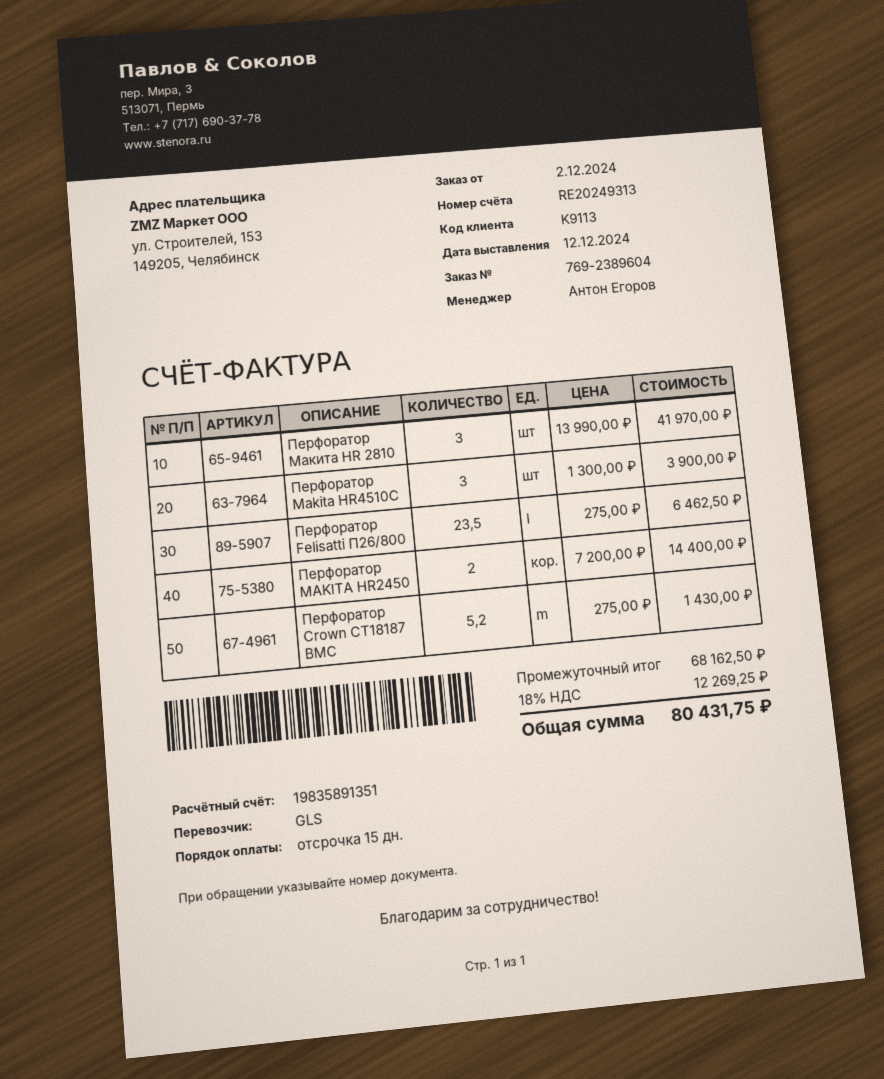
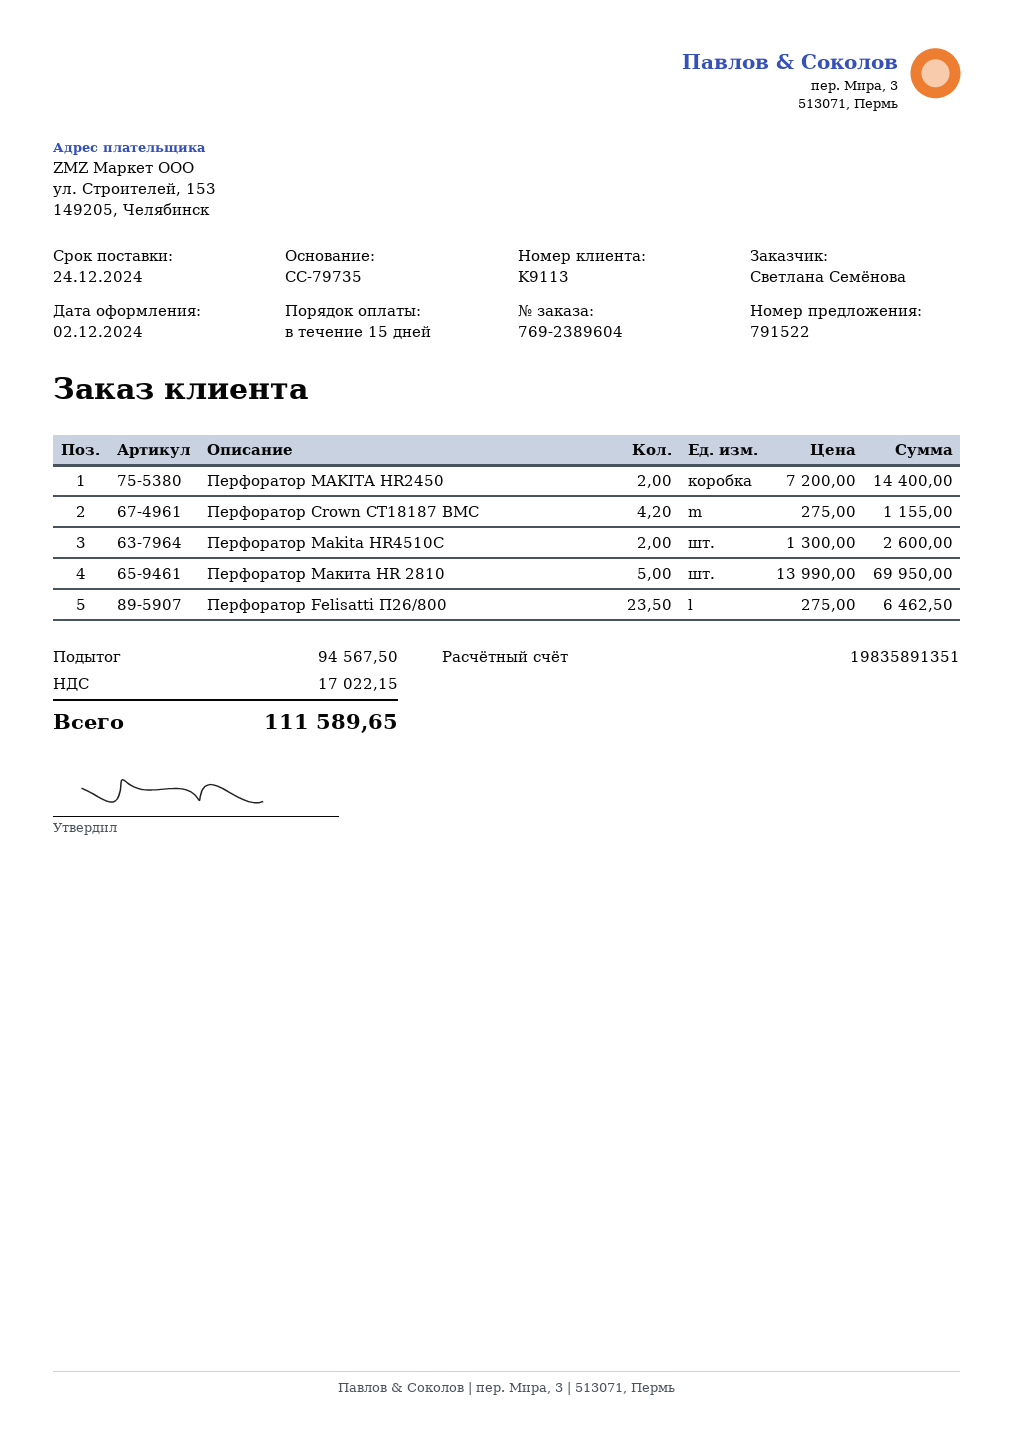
Перфоратор Макита HR 2810: 3 x 13990.00 = 41970.00 -> 5 x 13990.00 = 69950.00
Перфоратор Makita HR4510C: 3 x 1300.00 = 3900.00 -> 2 x 1300.00 = 2600.00
Перфоратор Crown CT18187 BMC: 5.2 x 275.00 = 1430.00 -> 4.2 x 275.00 = 1155.00
subtotal: 68162.50 -> 94567.50
tax: 12269.25 -> 17022.15
total: 80431.75 -> 111589.65

